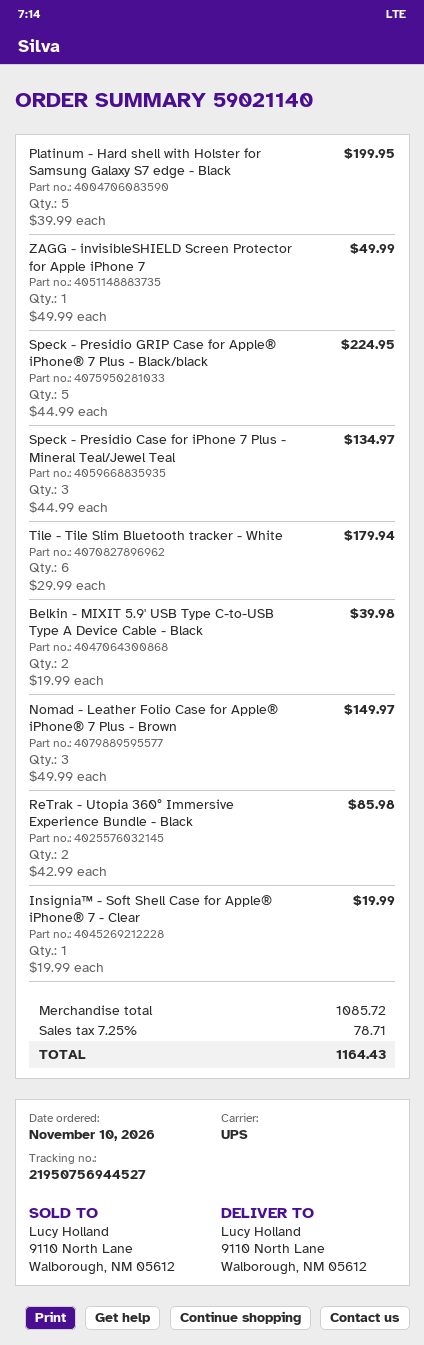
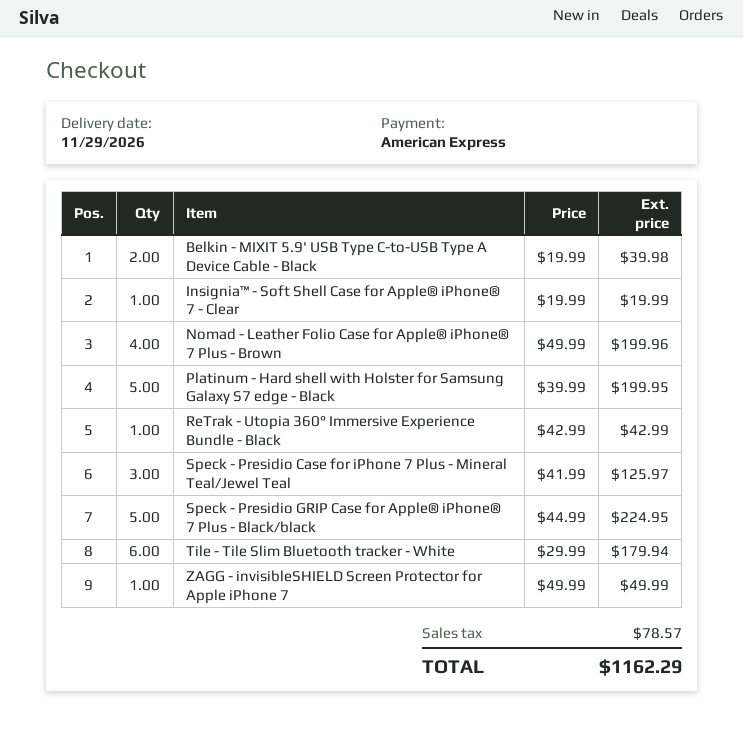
Speck - Presidio Case for iPhone 7 Plus - Mineral Teal/Jewel Teal: 3 x 44.99 = 134.97 -> 3 x 41.99 = 125.97
Nomad - Leather Folio Case for Apple® iPhone® 7 Plus - Brown: 3 x 49.99 = 149.97 -> 4 x 49.99 = 199.96
ReTrak - Utopia 360° Immersive Experience Bundle - Black: 2 x 42.99 = 85.98 -> 1 x 42.99 = 42.99
tax: 78.71 -> 78.57
total: 1164.43 -> 1162.29

